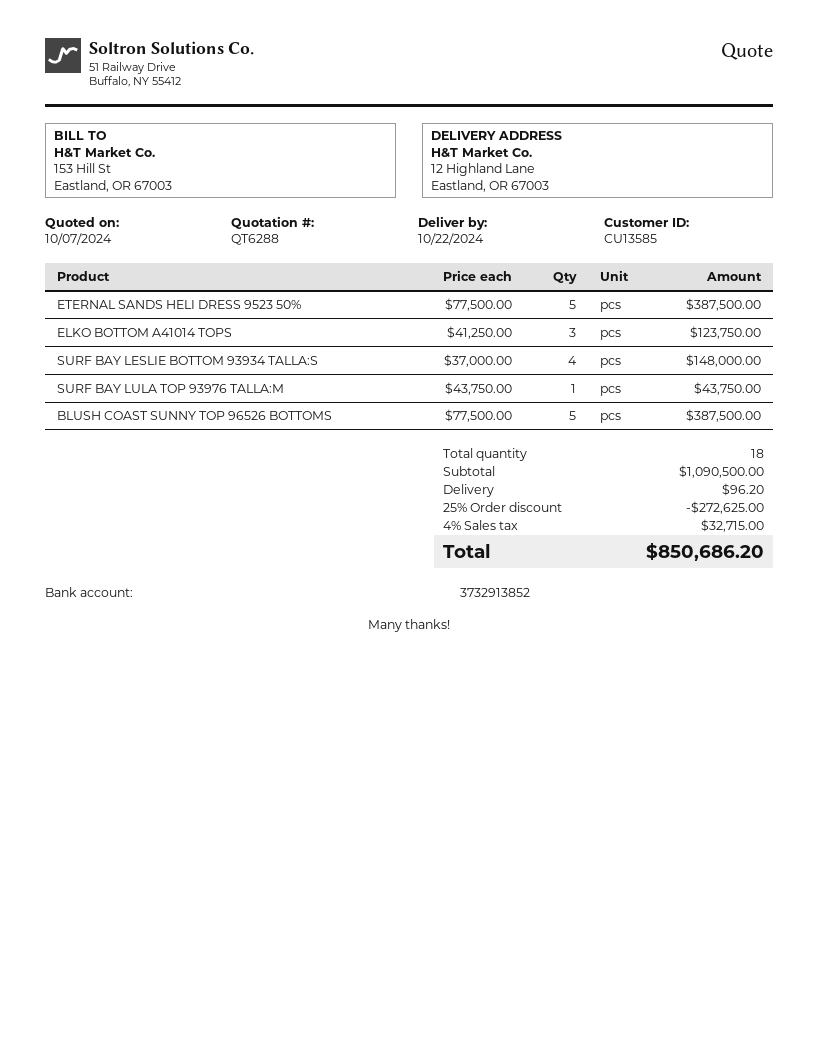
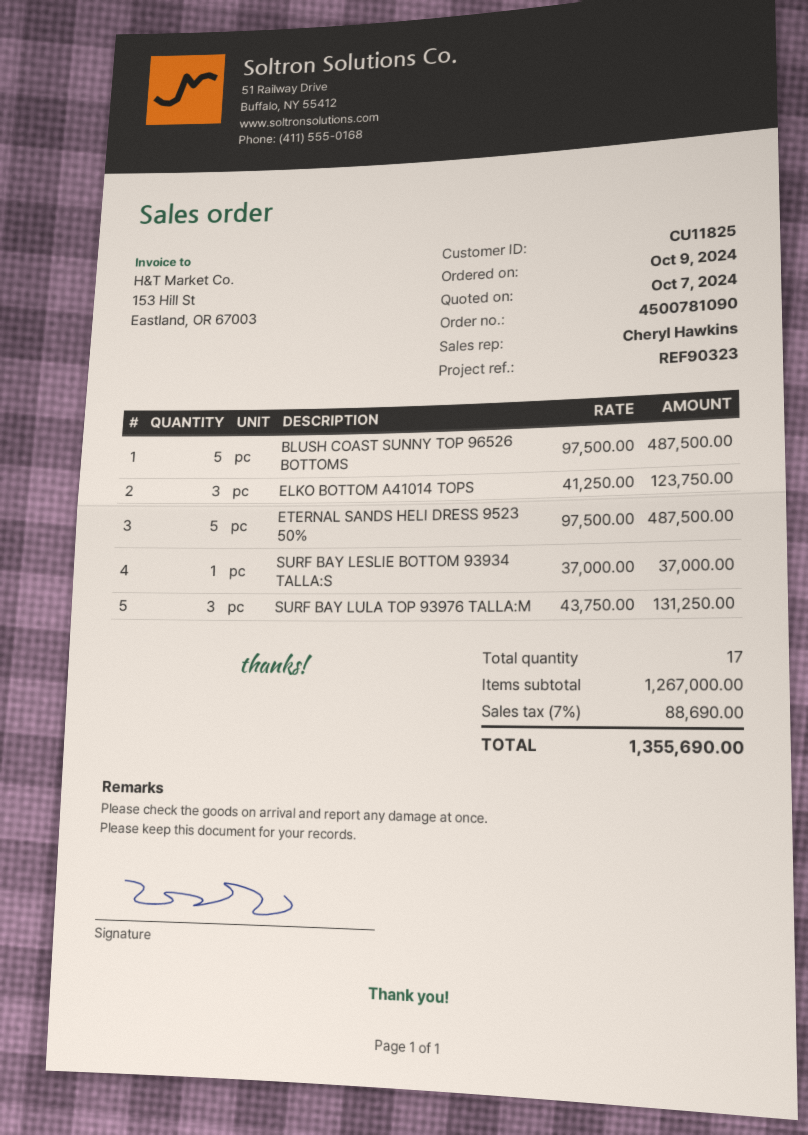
customer number: CU13585 -> CU11825
ETERNAL SANDS HELI DRESS 9523 50%: 5 x 77500.00 = 387500.00 -> 5 x 97500.00 = 487500.00
SURF BAY LESLIE BOTTOM 93934 TALLA:S: 4 x 37000.00 = 148000.00 -> 1 x 37000.00 = 37000.00
SURF BAY LULA TOP 93976 TALLA:M: 1 x 43750.00 = 43750.00 -> 3 x 43750.00 = 131250.00
BLUSH COAST SUNNY TOP 96526 BOTTOMS: 5 x 77500.00 = 387500.00 -> 5 x 97500.00 = 487500.00
total quantity: 18 -> 17
subtotal: 1090500.00 -> 1267000.00
discount: 25% = 272625.00 -> none
shipping: 96.20 -> none
tax: 4% = 32715.00 -> 7% = 88690.00
total: 850686.20 -> 1355690.00

